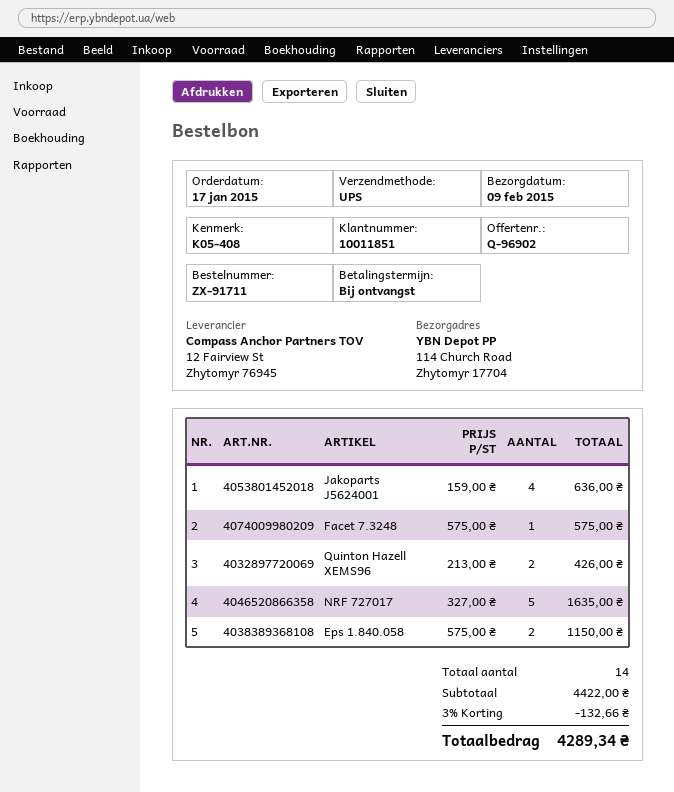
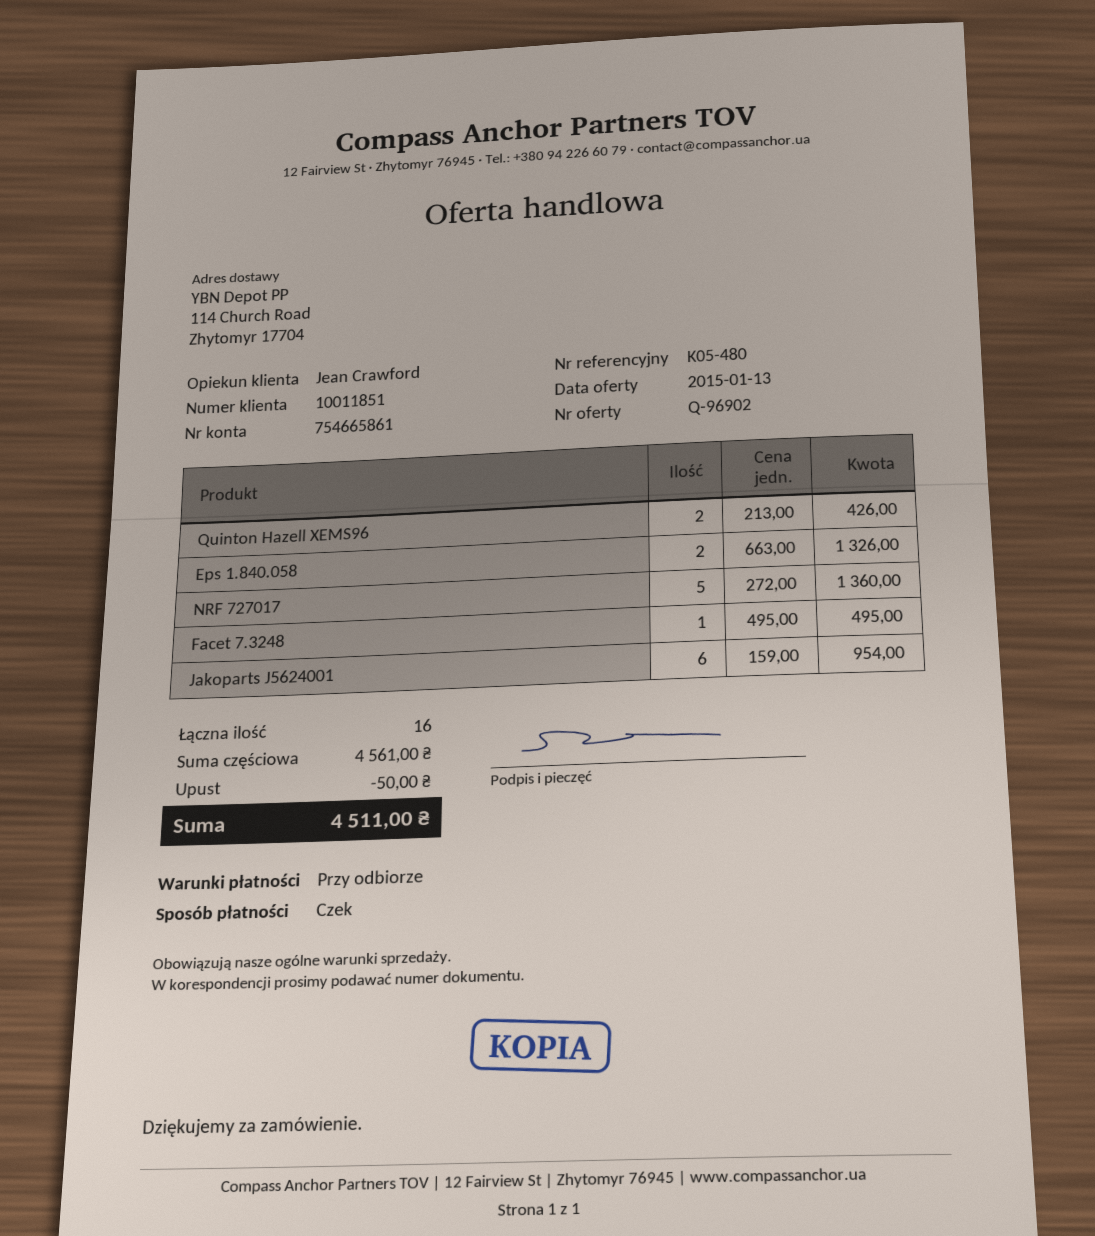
reference: K05-408 -> K05-480
Jakoparts J5624001: 4 x 159.00 = 636.00 -> 6 x 159.00 = 954.00
Facet 7.3248: 1 x 575.00 = 575.00 -> 1 x 495.00 = 495.00
NRF 727017: 5 x 327.00 = 1635.00 -> 5 x 272.00 = 1360.00
Eps 1.840.058: 2 x 575.00 = 1150.00 -> 2 x 663.00 = 1326.00
total quantity: 14 -> 16
subtotal: 4422.00 -> 4561.00
discount: 132.66 -> 50.00
total: 4289.34 -> 4511.00

